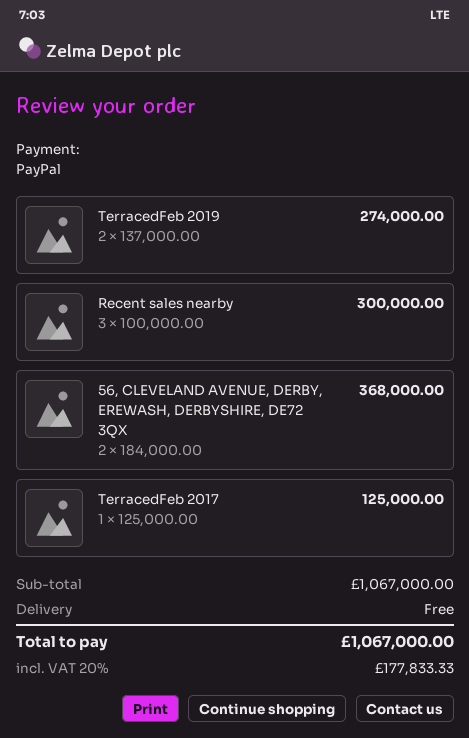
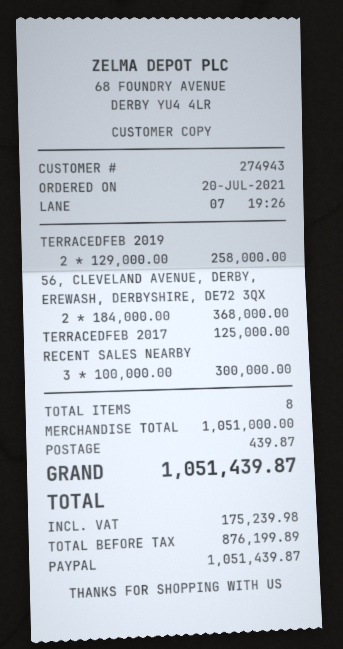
TerracedFeb 2019: 2 x 137000.00 = 274000.00 -> 2 x 129000.00 = 258000.00
subtotal: 1067000.00 -> 1051000.00
shipping: 0.00 -> 439.87
tax: 177833.33 -> 175239.98
total: 1067000.00 -> 1051439.87

